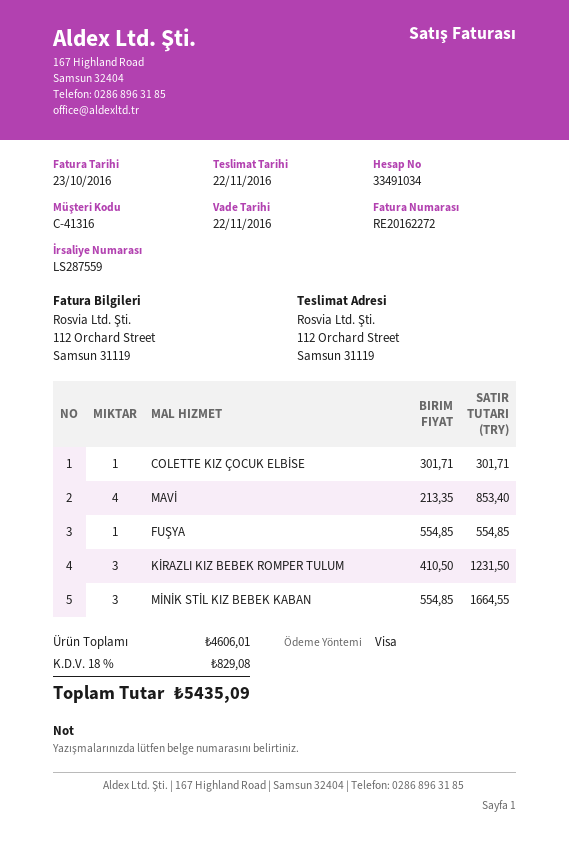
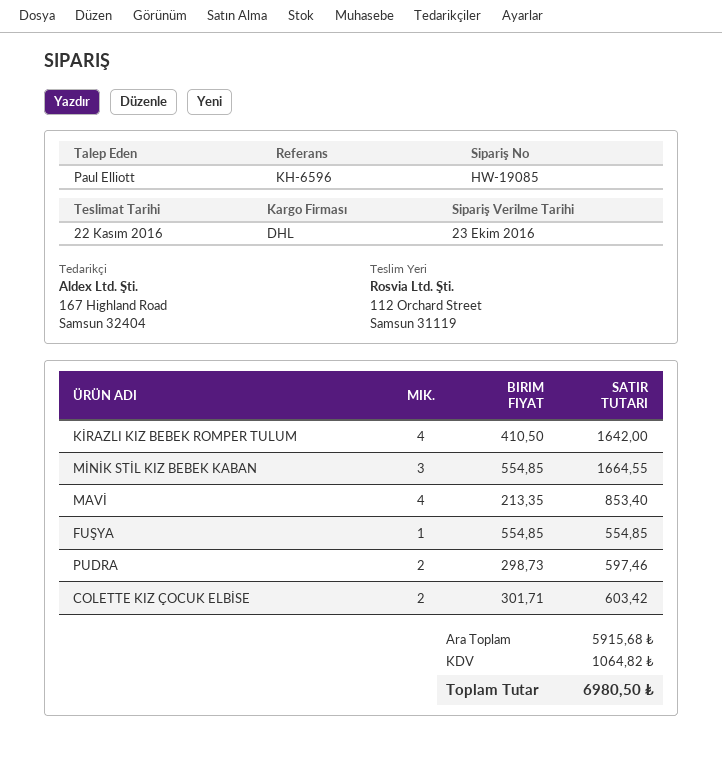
COLETTE KIZ ÇOCUK ELBİSE: 1 x 301.71 = 301.71 -> 2 x 301.71 = 603.42
KİRAZLI KIZ BEBEK ROMPER TULUM: 3 x 410.50 = 1231.50 -> 4 x 410.50 = 1642.00
PUDRA: none -> 2 x 298.73 = 597.46
subtotal: 4606.01 -> 5915.68
tax: 829.08 -> 1064.82
total: 5435.09 -> 6980.50

